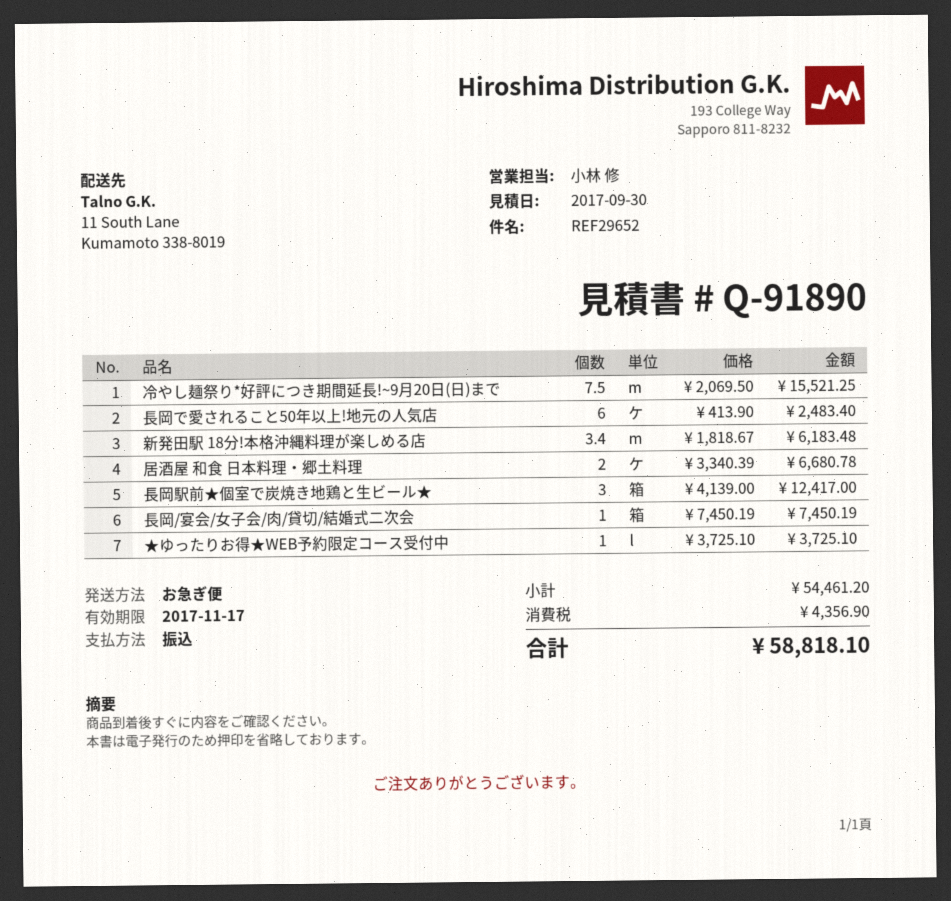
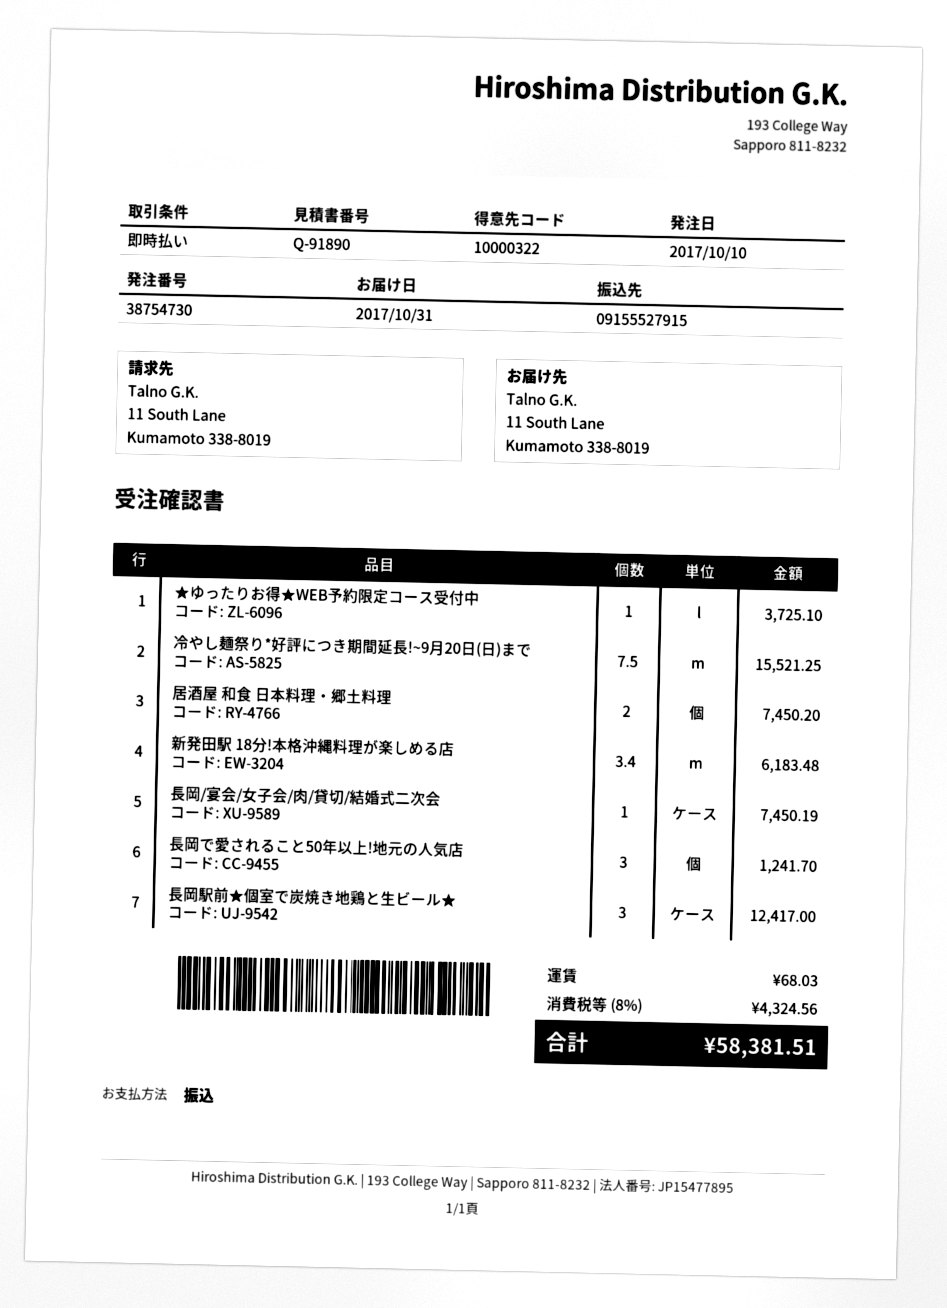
長岡で愛されること50年以上!地元の人気店: 6 for 2483.40 -> 3 for 1241.70
居酒屋 和食 日本料理・郷土料理: 2 for 6680.78 -> 2 for 7450.20
shipping: none -> 68.03
tax: 4356.90 -> 4324.56
total: 58818.10 -> 58381.51

